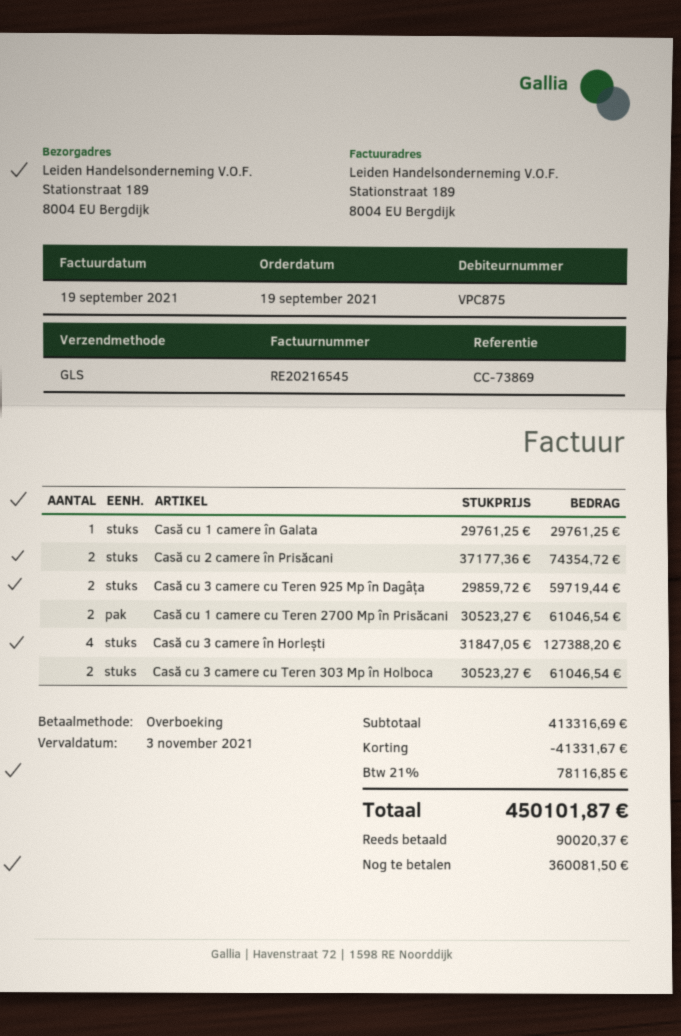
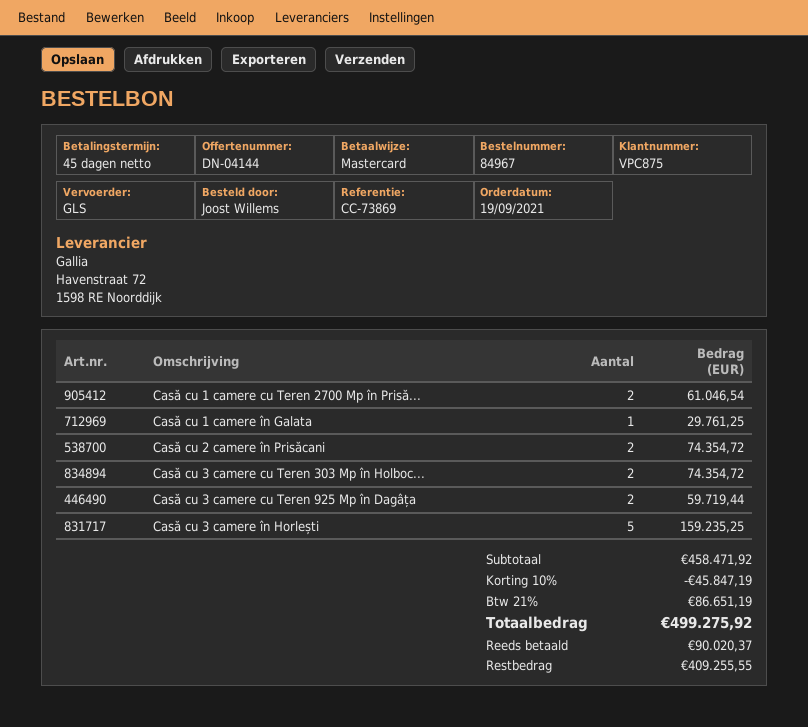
payment method: bank transfer -> Mastercard
Casă cu 3 camere în Horlești: 4 for 127388.20 -> 5 for 159235.25
Casă cu 3 camere cu Teren 303 Mp în Holboca: 2 for 61046.54 -> 2 for 74354.72
subtotal: 413316.69 -> 458471.92
discount: 41331.67 -> 45847.19
tax: 21% = 78116.85 -> 21% = 86651.19
total: 450101.87 -> 499275.92
balance: 360081.50 -> 409255.55

